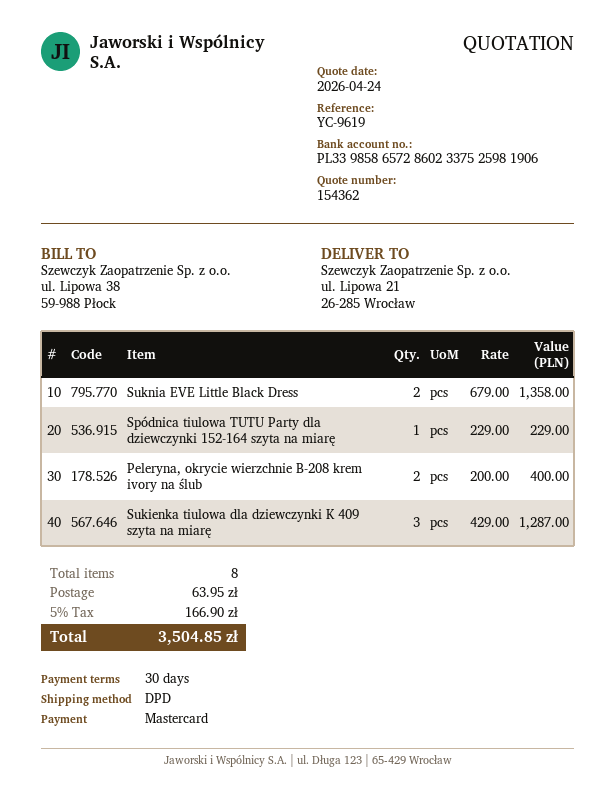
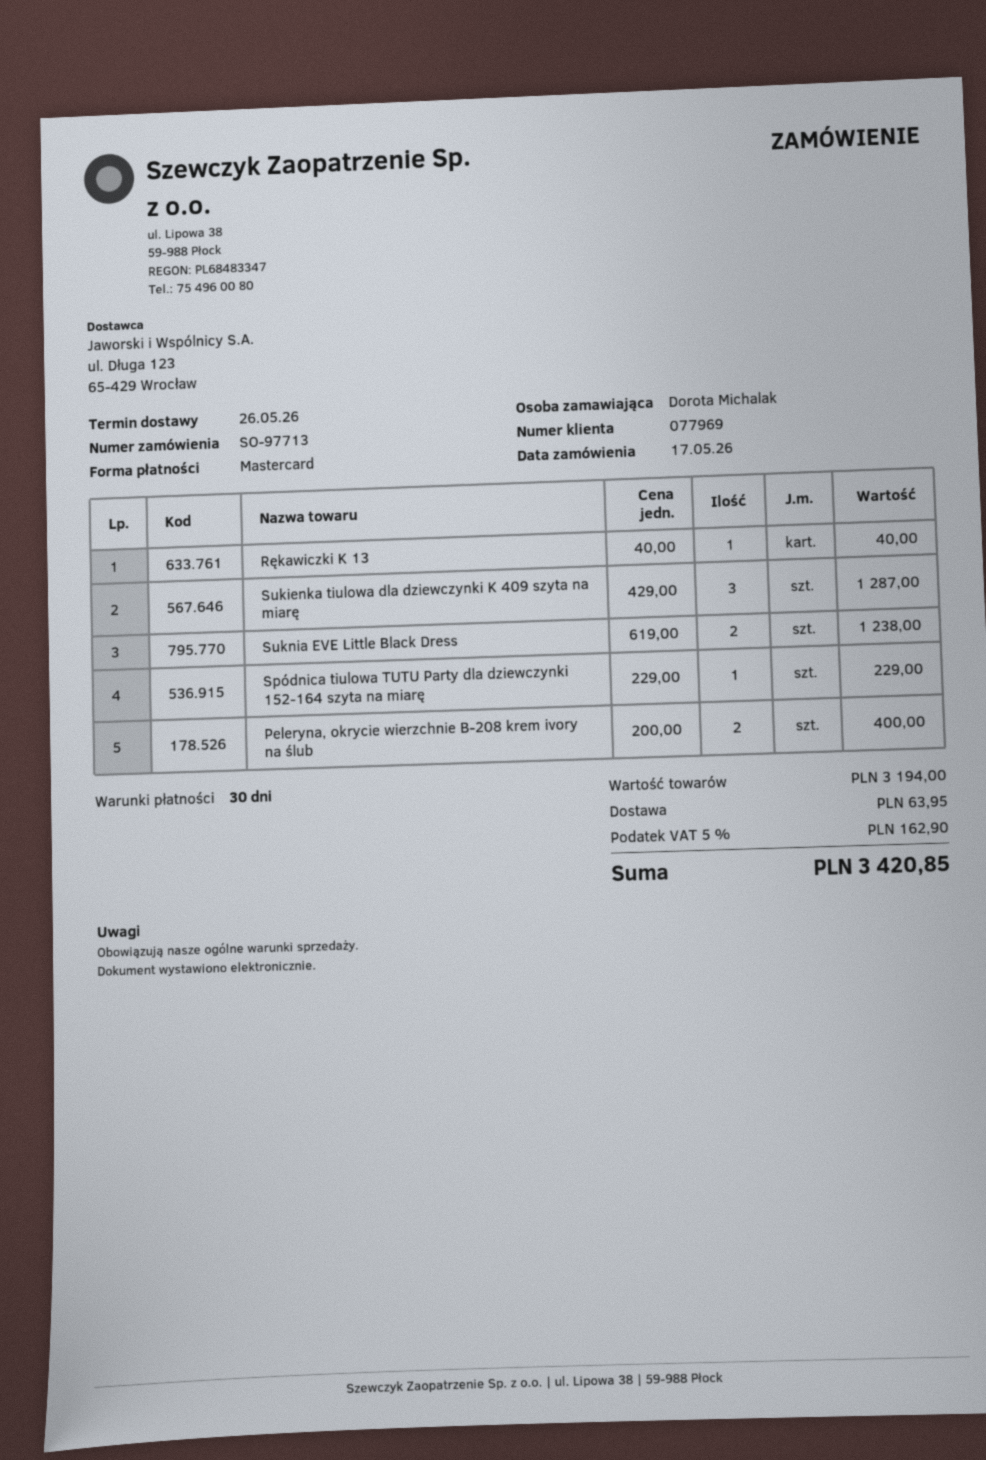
Suknia EVE Little Black Dress: 2 x 679.00 = 1358.00 -> 2 x 619.00 = 1238.00
Rękawiczki K 13: none -> 1 x 40.00 = 40.00
tax: 5% = 166.90 -> 5% = 162.90
total: 3504.85 -> 3420.85

